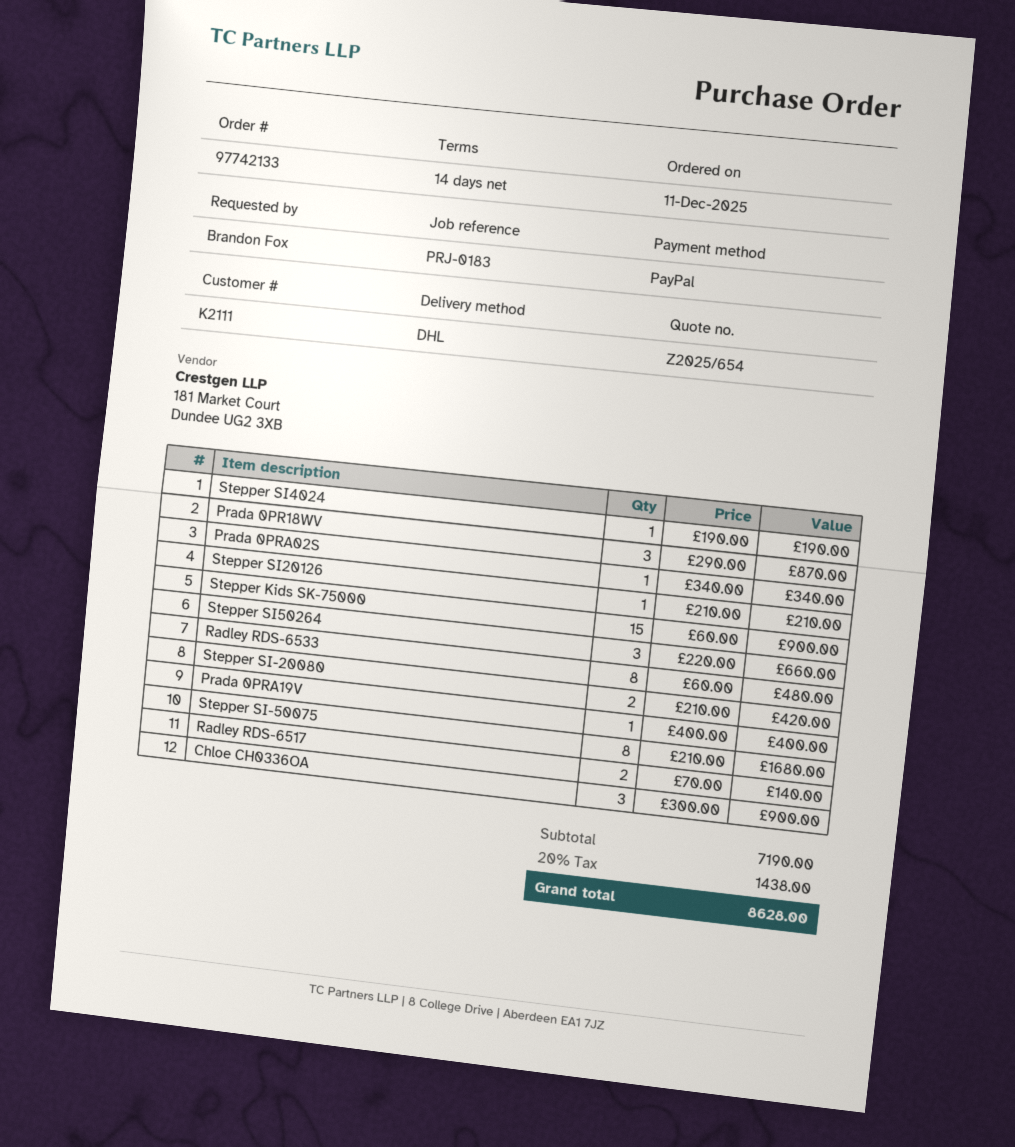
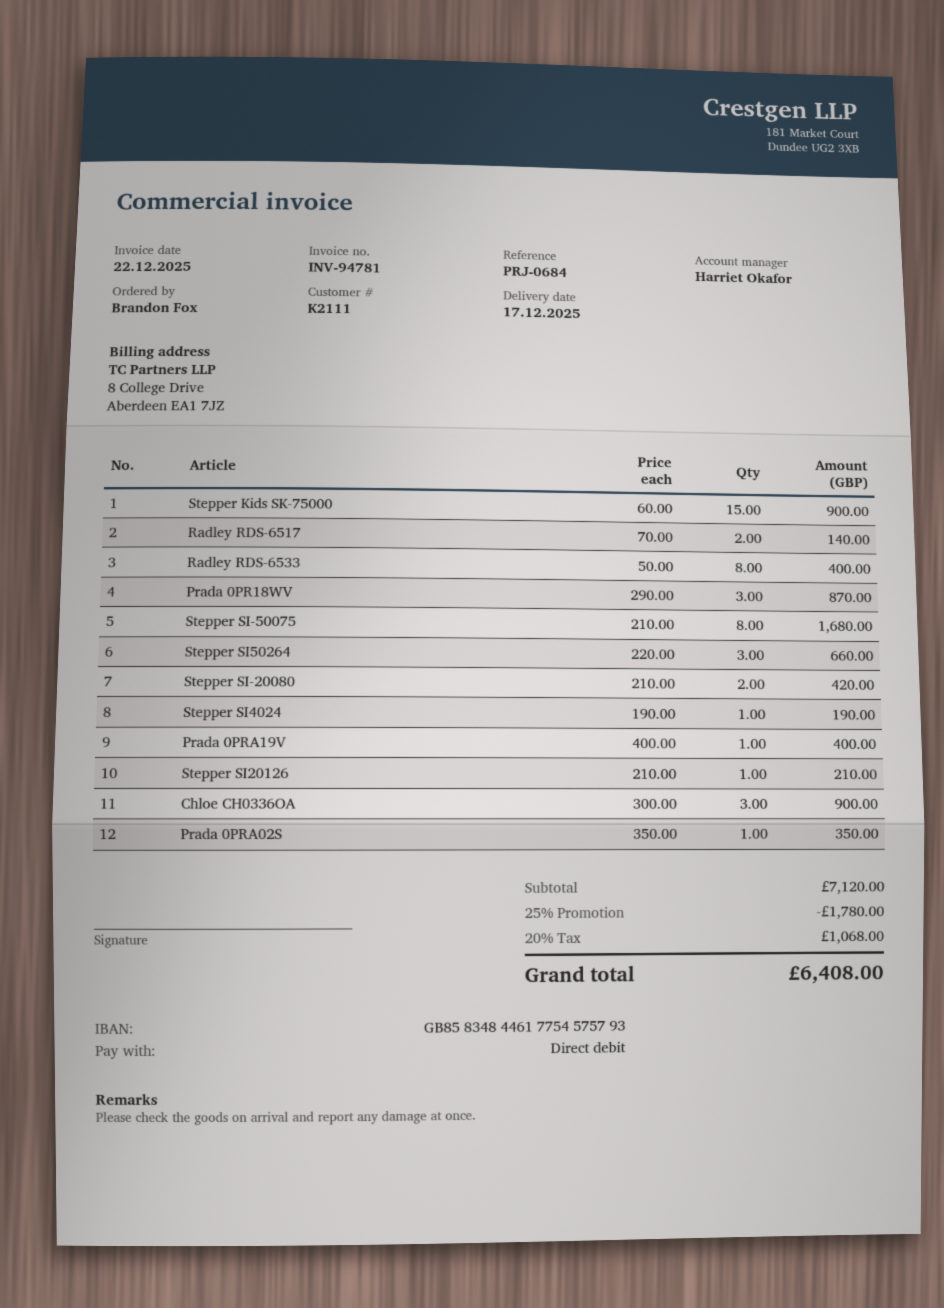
reference: PRJ-0183 -> PRJ-0684
payment method: PayPal -> direct debit
Prada 0PRA02S: 1 x 340.00 = 340.00 -> 1 x 350.00 = 350.00
Radley RDS-6533: 8 x 60.00 = 480.00 -> 8 x 50.00 = 400.00
subtotal: 7190.00 -> 7120.00
discount: none -> 25% = 1780.00
tax: 20% = 1438.00 -> 20% = 1068.00
total: 8628.00 -> 6408.00

